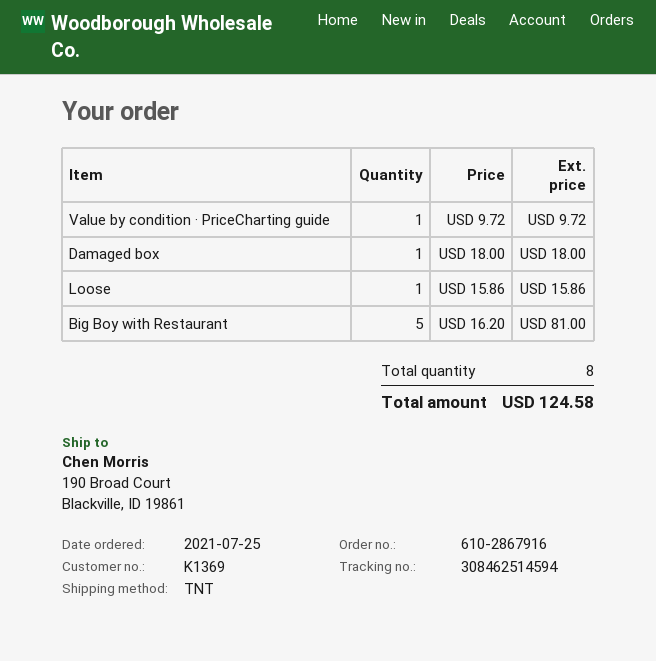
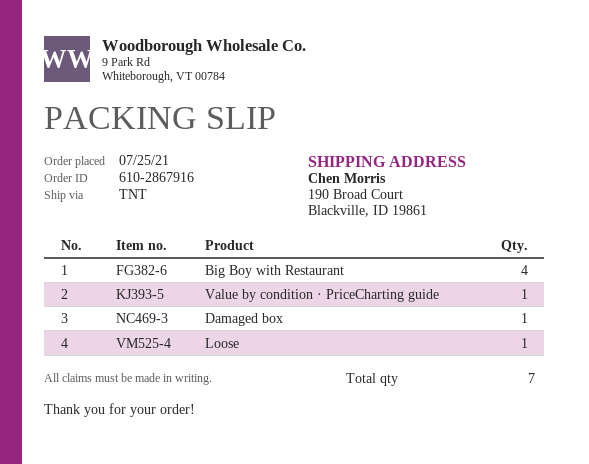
Big Boy with Restaurant: 5 -> 4
total quantity: 8 -> 7

